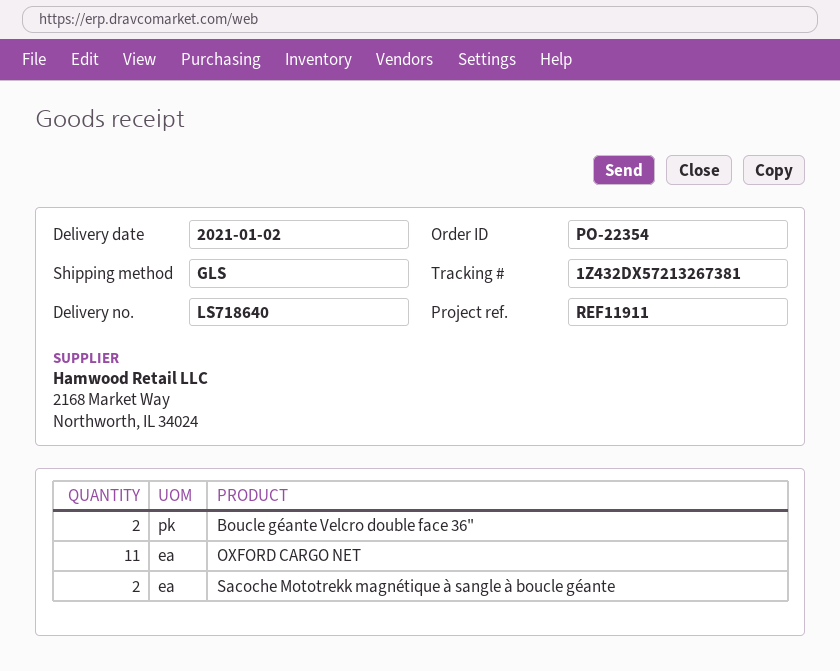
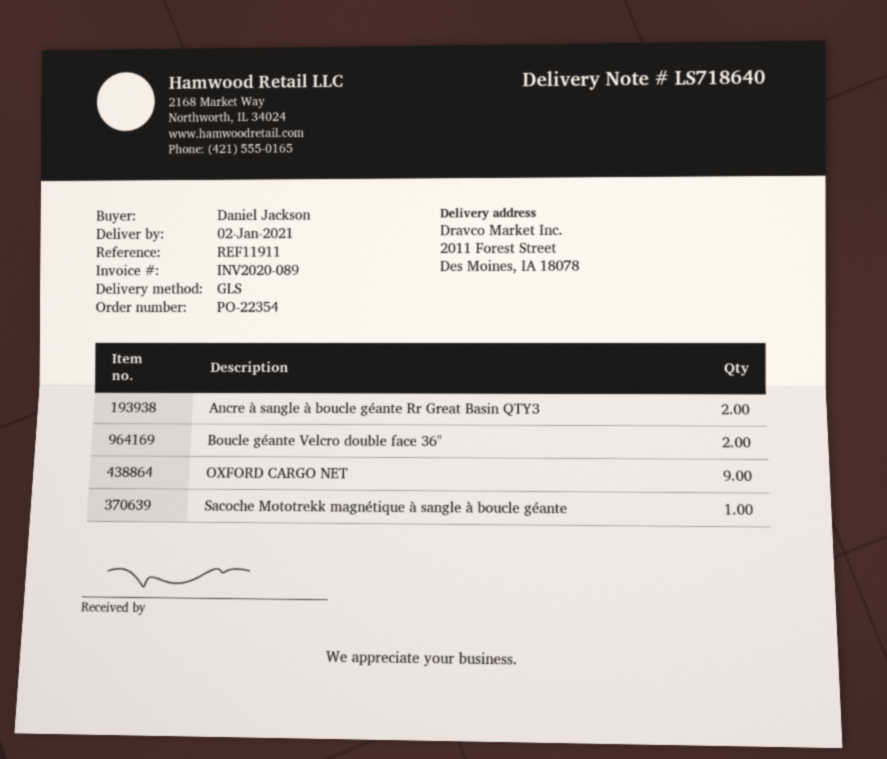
OXFORD CARGO NET: 11 -> 9
Sacoche Mototrekk magnétique à sangle à boucle géante: 2 -> 1
Ancre à sangle à boucle géante Rr Great Basin QTY3: none -> 2

